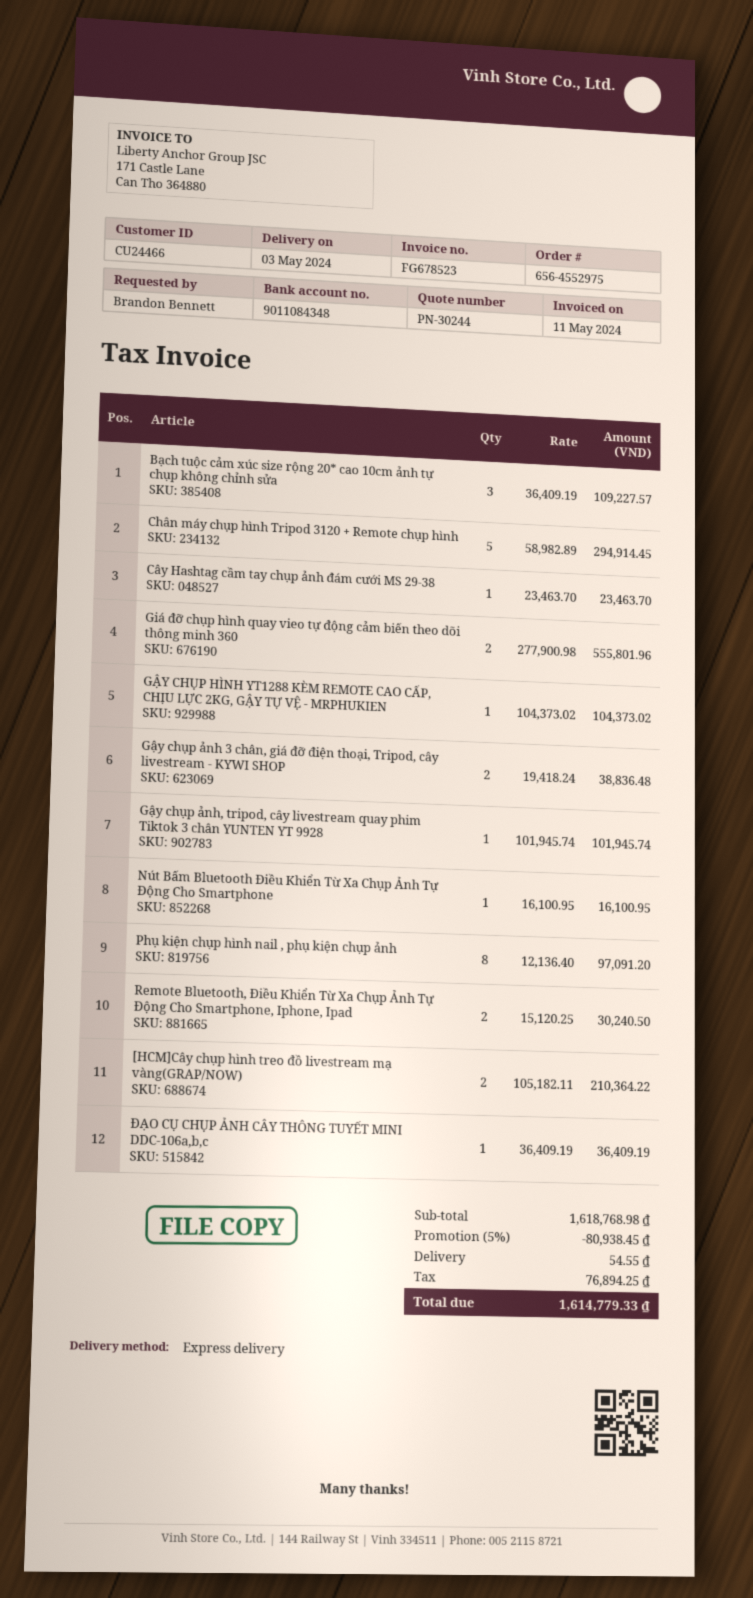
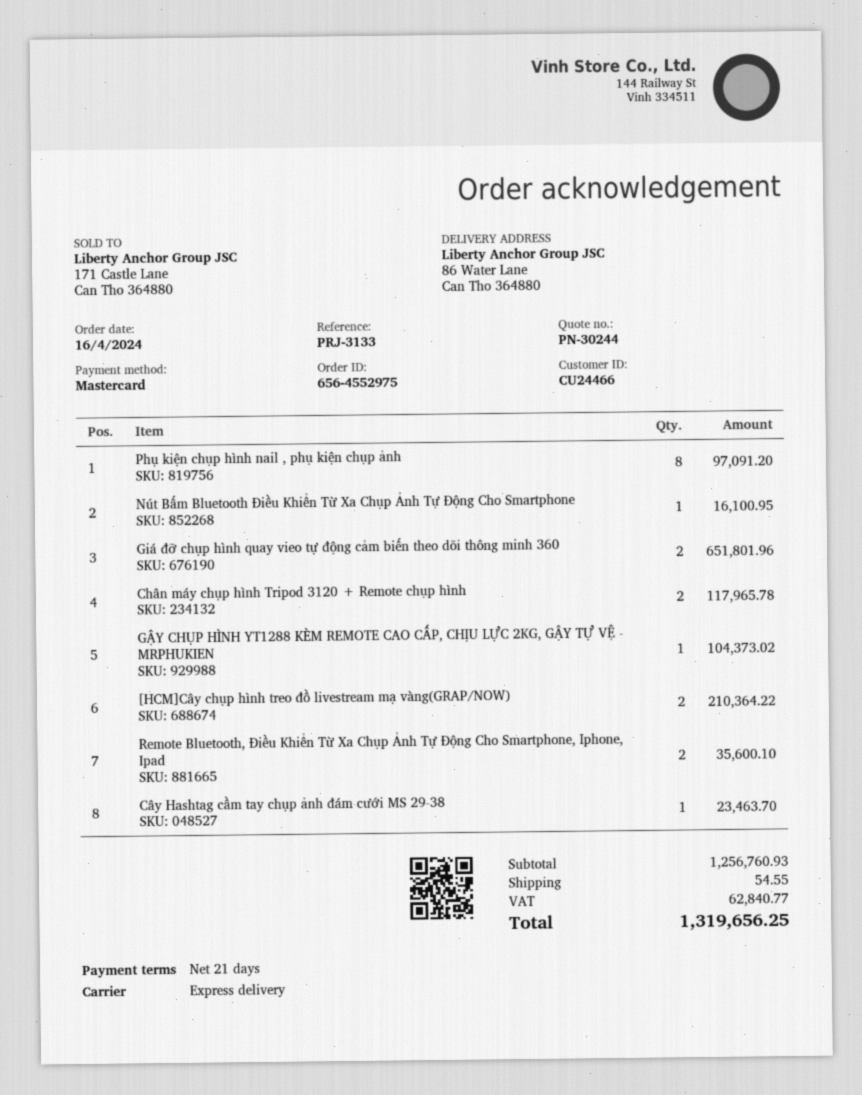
Bạch tuộc cảm xúc size rộng 20* cao 10cm ảnh tự chụp không chỉnh sửa: 3 for 109227.57 -> none
Chân máy chụp hình Tripod 3120 + Remote chụp hình: 5 for 294914.45 -> 2 for 117965.78
Giá đỡ chụp hình quay vieo tự động cảm biến theo dõi thông minh 360: 2 for 555801.96 -> 2 for 651801.96
Gậy chụp ảnh 3 chân, giá đỡ điện thoại, Tripod, cây livestream - KYWI SHOP: 2 for 38836.48 -> none
Gậy chụp ảnh, tripod, cây livestream quay phim Tiktok 3 chân YUNTEN YT 9928: 1 for 101945.74 -> none
Remote Bluetooth, Điều Khiển Từ Xa Chụp Ảnh Tự Động Cho Smartphone, Iphone, Ipad: 2 for 30240.50 -> 2 for 35600.10
ĐẠO CỤ CHỤP ẢNH CÂY THÔNG TUYẾT MINI DDC-106a,b,c: 1 for 36409.19 -> none
subtotal: 1618768.98 -> 1256760.93
discount: 5% = 80938.45 -> none
tax: 76894.25 -> 62840.77
total: 1614779.33 -> 1319656.25

